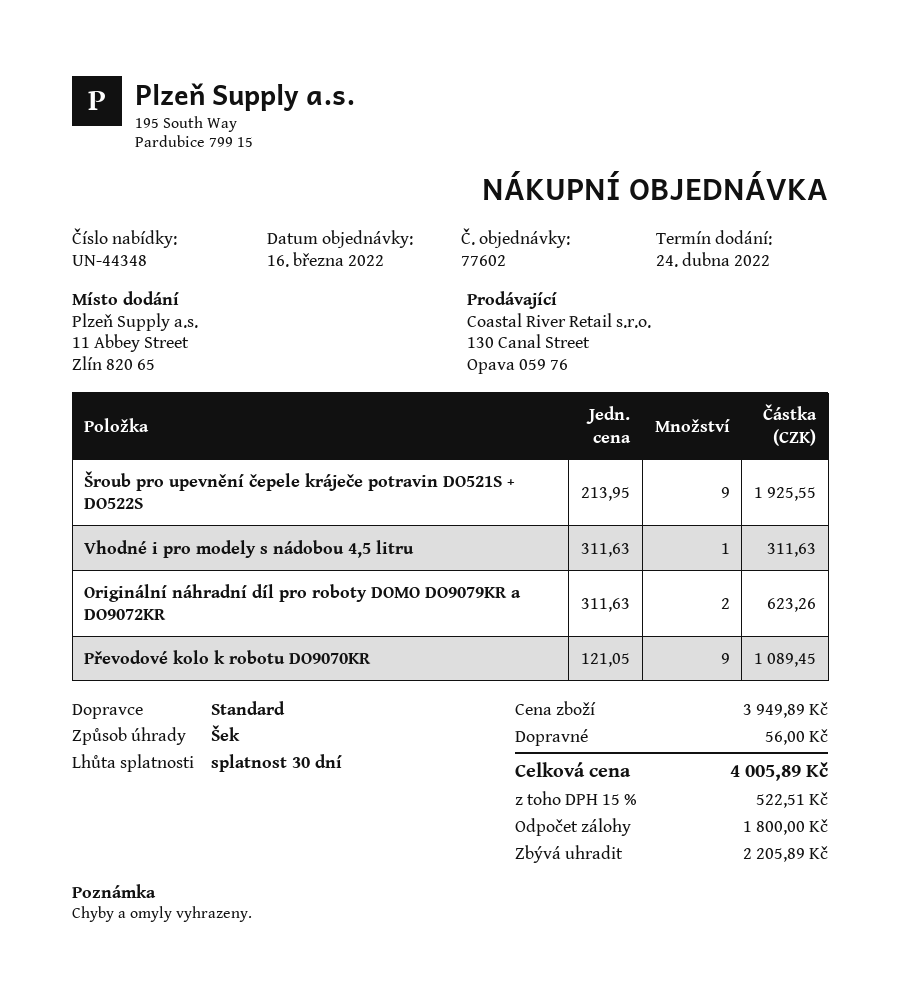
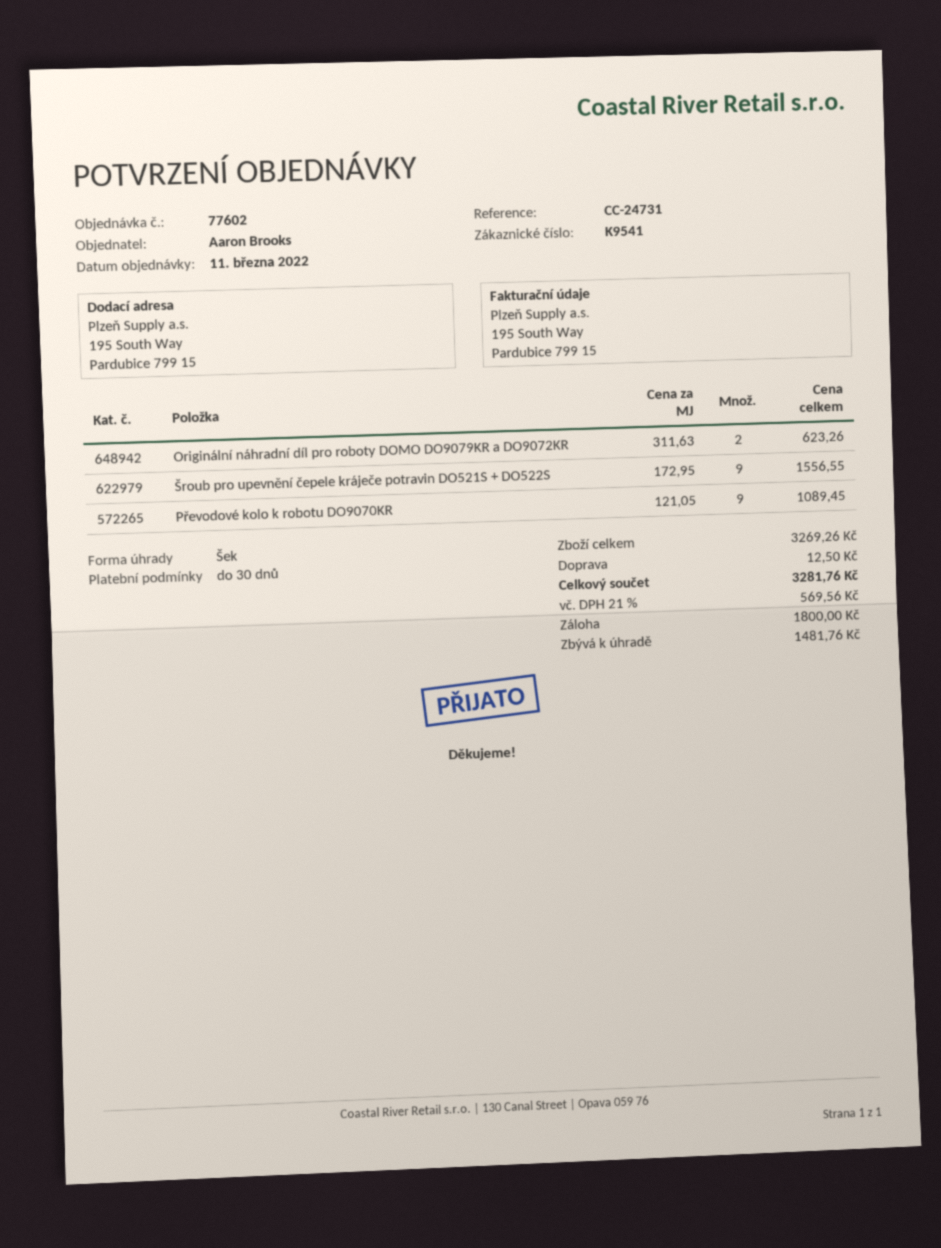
order date: 2022-03-16 -> 2022-03-11
ship to: 11 Abbey Street, Zlín 820 65 -> 195 South Way, Pardubice 799 15
Šroub pro upevnění čepele kráječe potravin DO521S + DO522S: 9 x 213.95 = 1925.55 -> 9 x 172.95 = 1556.55
Vhodné i pro modely s nádobou 4,5 litru: 1 x 311.63 = 311.63 -> none
subtotal: 3949.89 -> 3269.26
shipping: 56.00 -> 12.50
tax: 15% = 522.51 -> 21% = 569.56
total: 4005.89 -> 3281.76
balance: 2205.89 -> 1481.76

